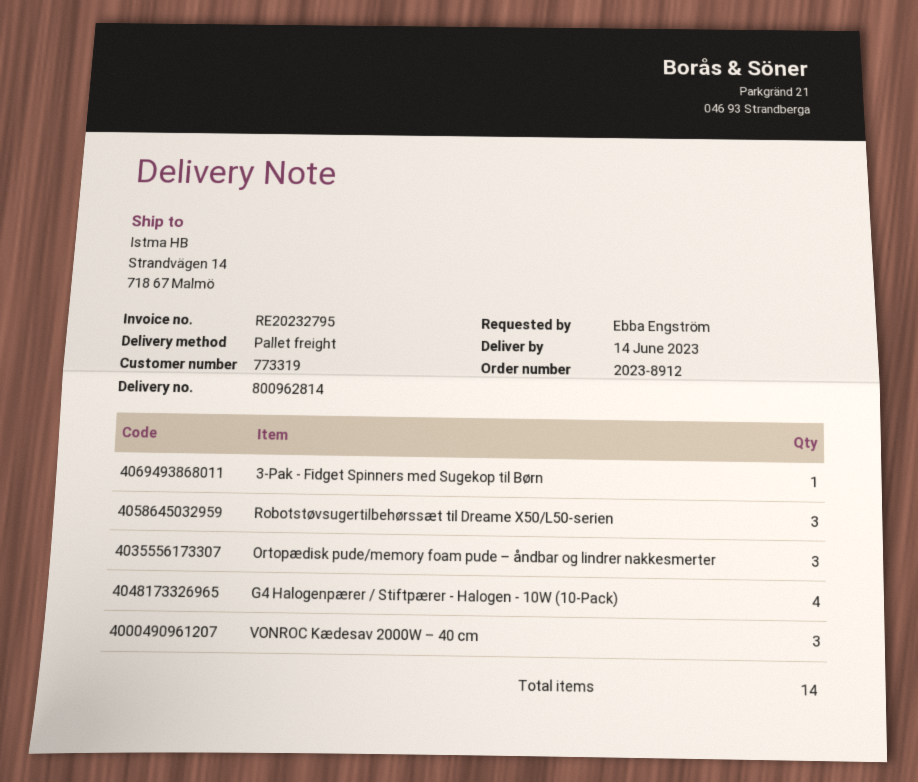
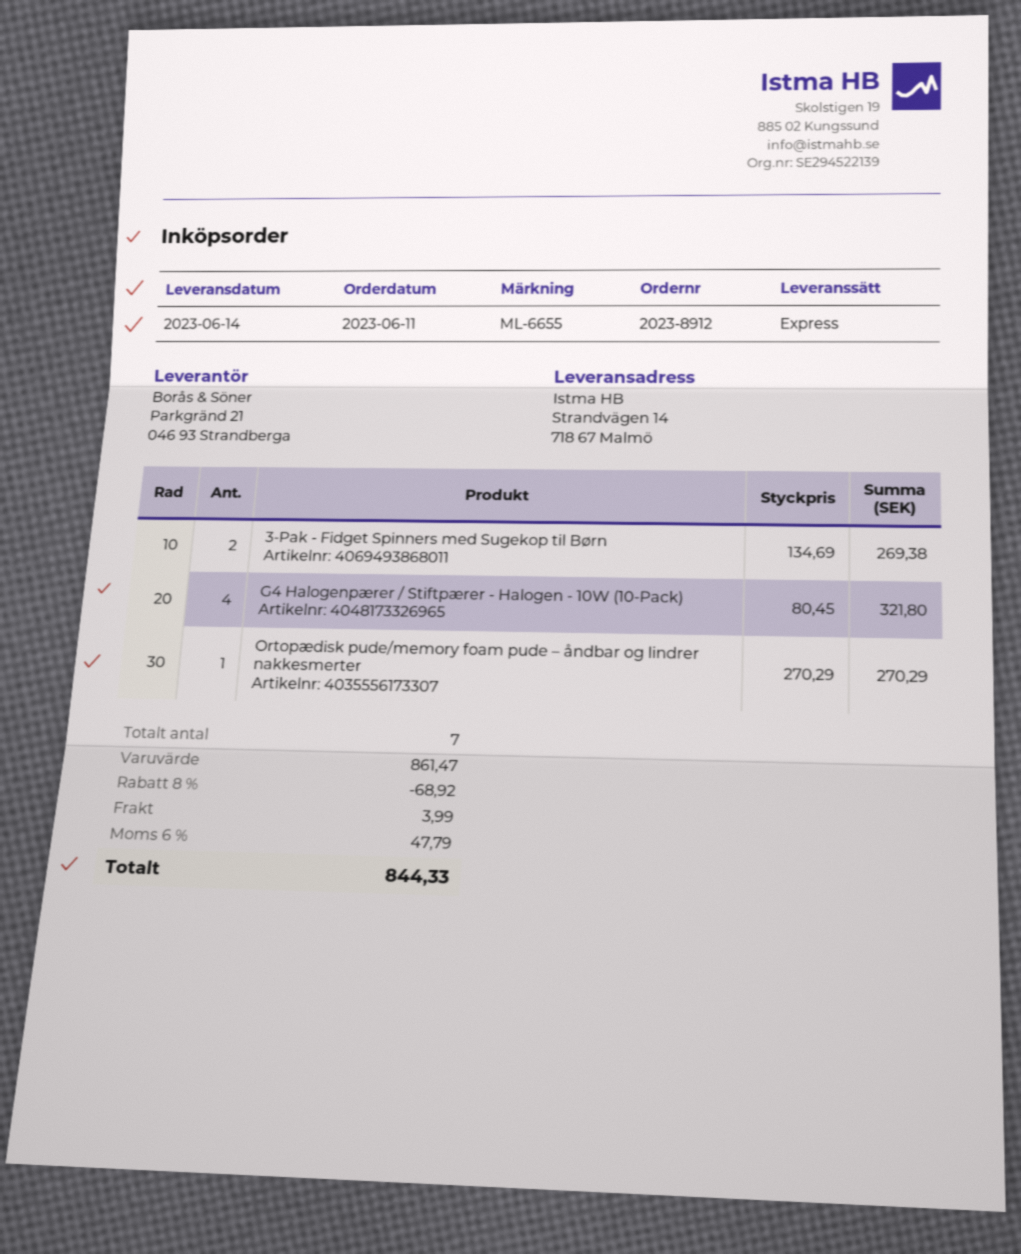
shipping method: pallet freight -> express
3-Pak - Fidget Spinners med Sugekop til Børn: 1 -> 2
Robotstøvsugertilbehørssæt til Dreame X50/L50-serien: 3 -> none
Ortopædisk pude/memory foam pude – åndbar og lindrer nakkesmerter: 3 -> 1
VONROC Kædesav 2000W – 40 cm: 3 -> none
total quantity: 14 -> 7

